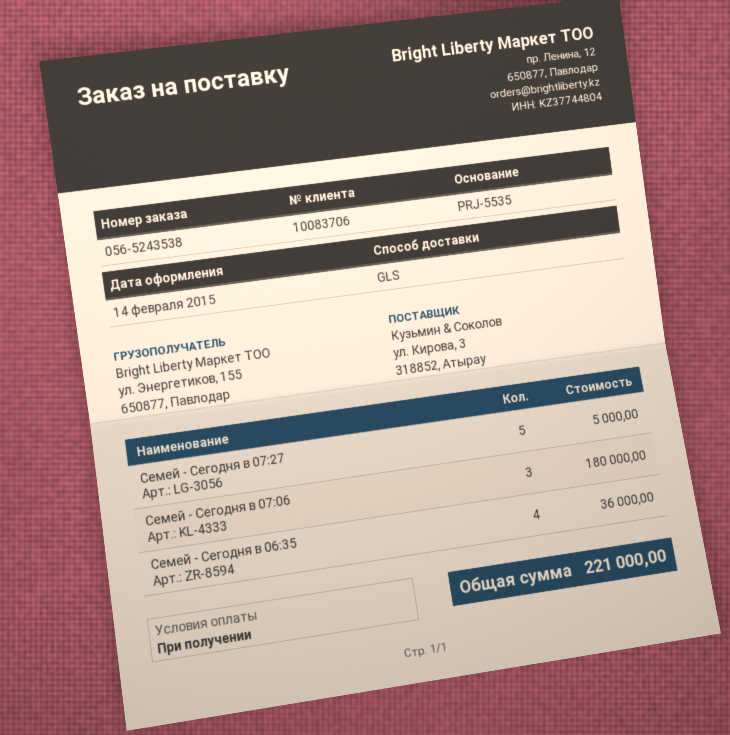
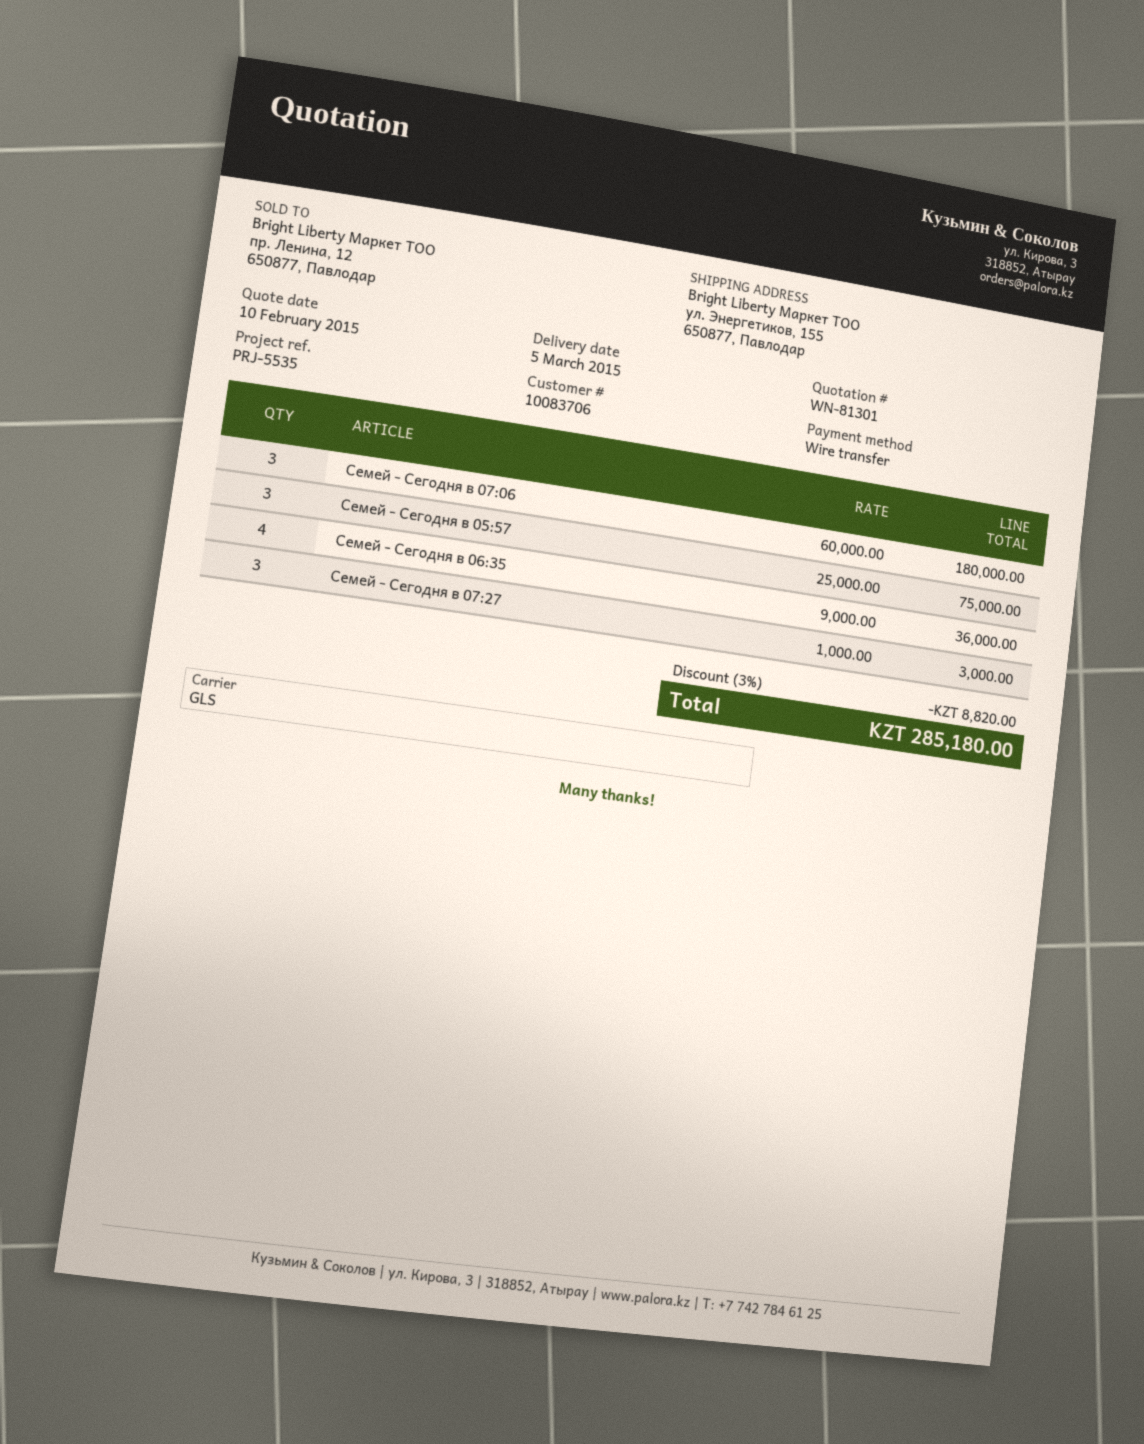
Семей - Сегодня в 07:27: 5 for 5000.00 -> 3 for 3000.00
Семей - Сегодня в 05:57: none -> 3 for 75000.00
discount: none -> 3% = 8820.00
total: 221000.00 -> 285180.00

